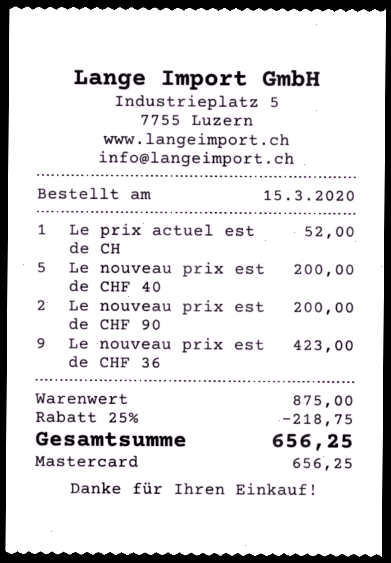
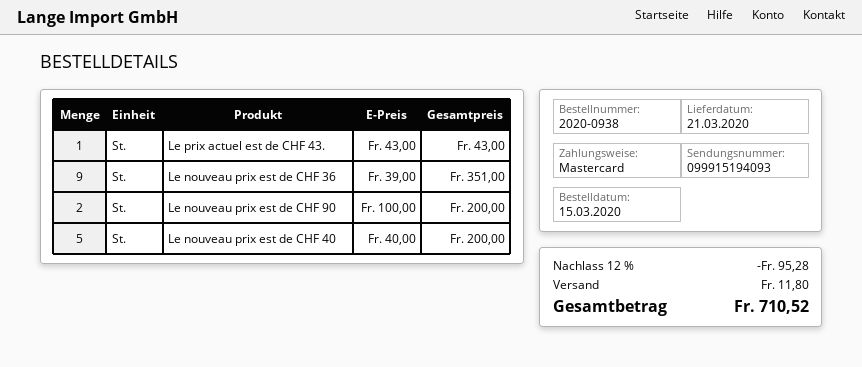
Le prix actuel est de CH: 1 for 52.00 -> 1 for 43.00
Le nouveau prix est de CHF 36: 9 for 423.00 -> 9 for 351.00
discount: 25% = 218.75 -> 12% = 95.28
shipping: none -> 11.80
total: 656.25 -> 710.52

